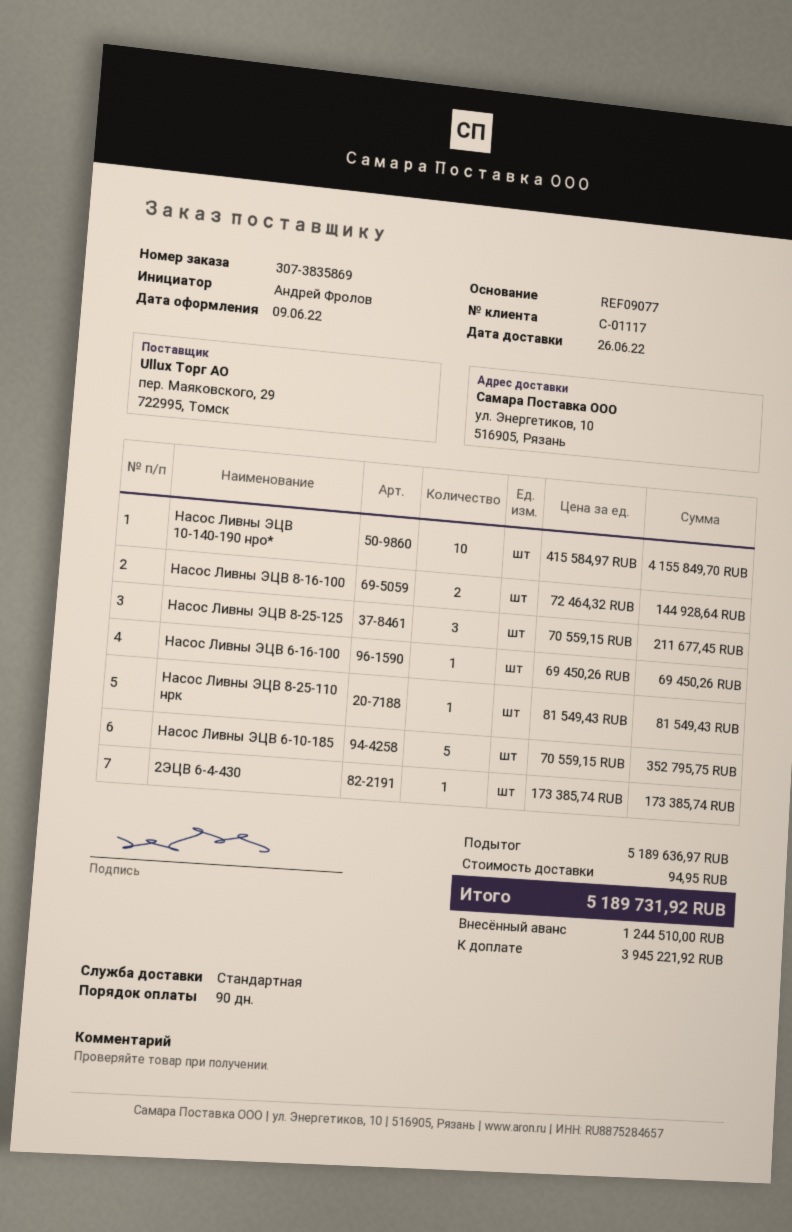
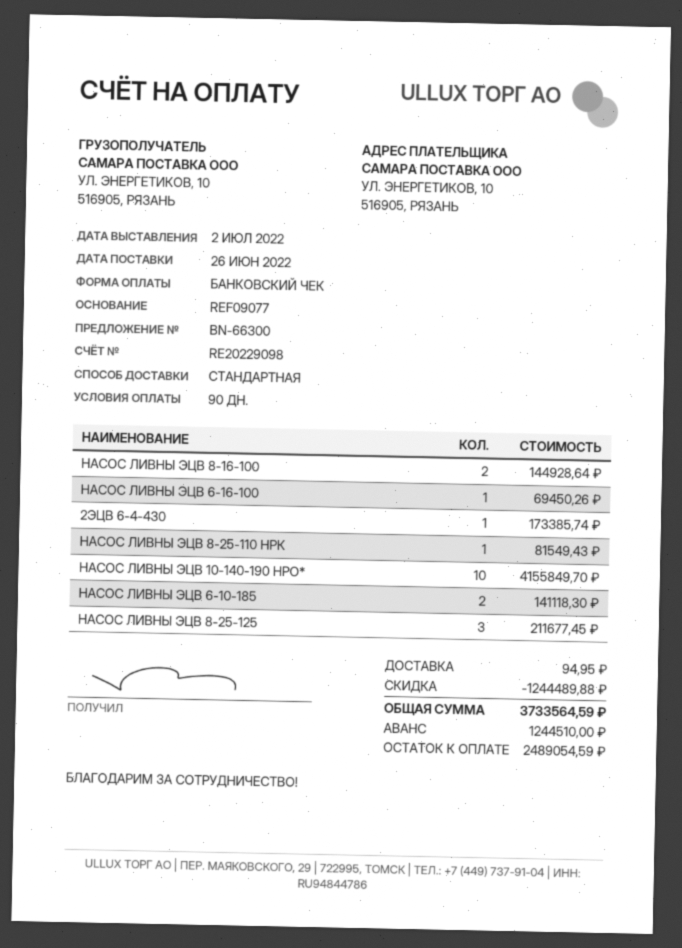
Насос Ливны ЭЦВ 6-10-185: 5 for 352795.75 -> 2 for 141118.30
discount: none -> 1244489.88
total: 5189731.92 -> 3733564.59
balance: 3945221.92 -> 2489054.59

